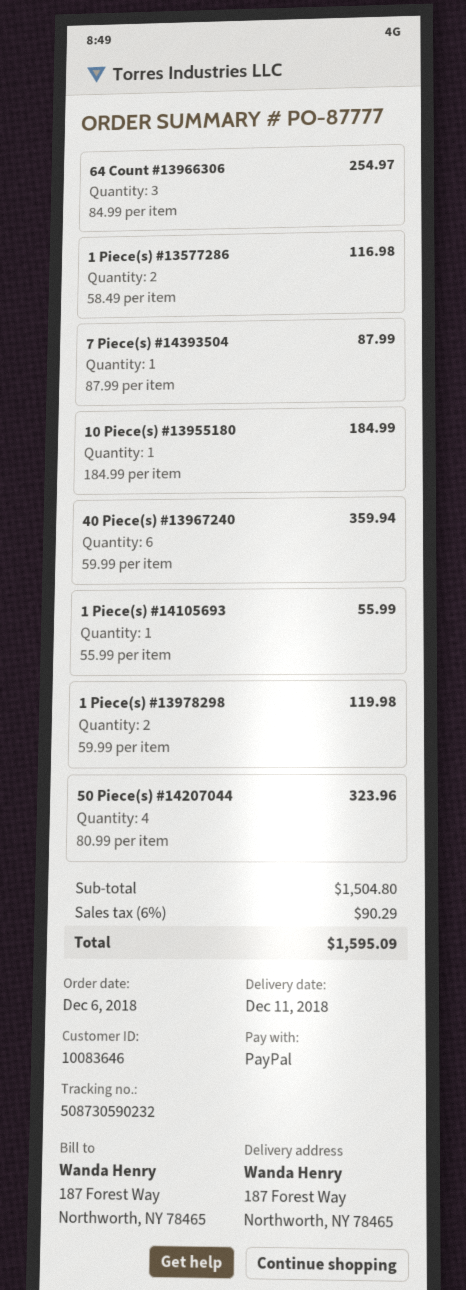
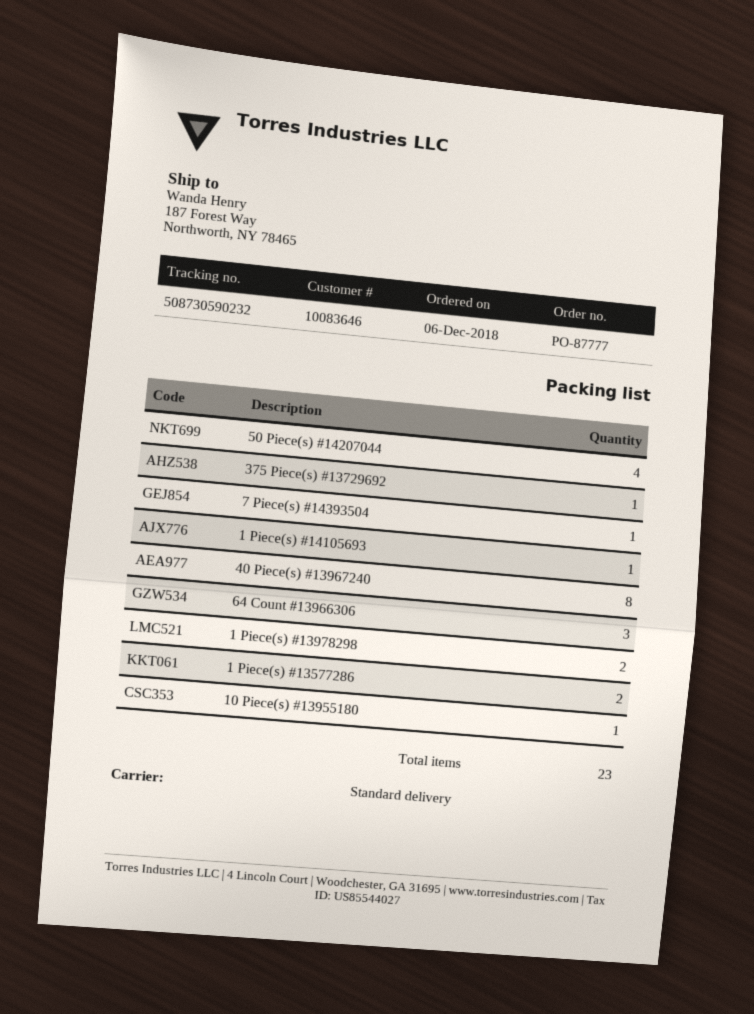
40 Piece(s) #13967240: 6 -> 8
375 Piece(s) #13729692: none -> 1

